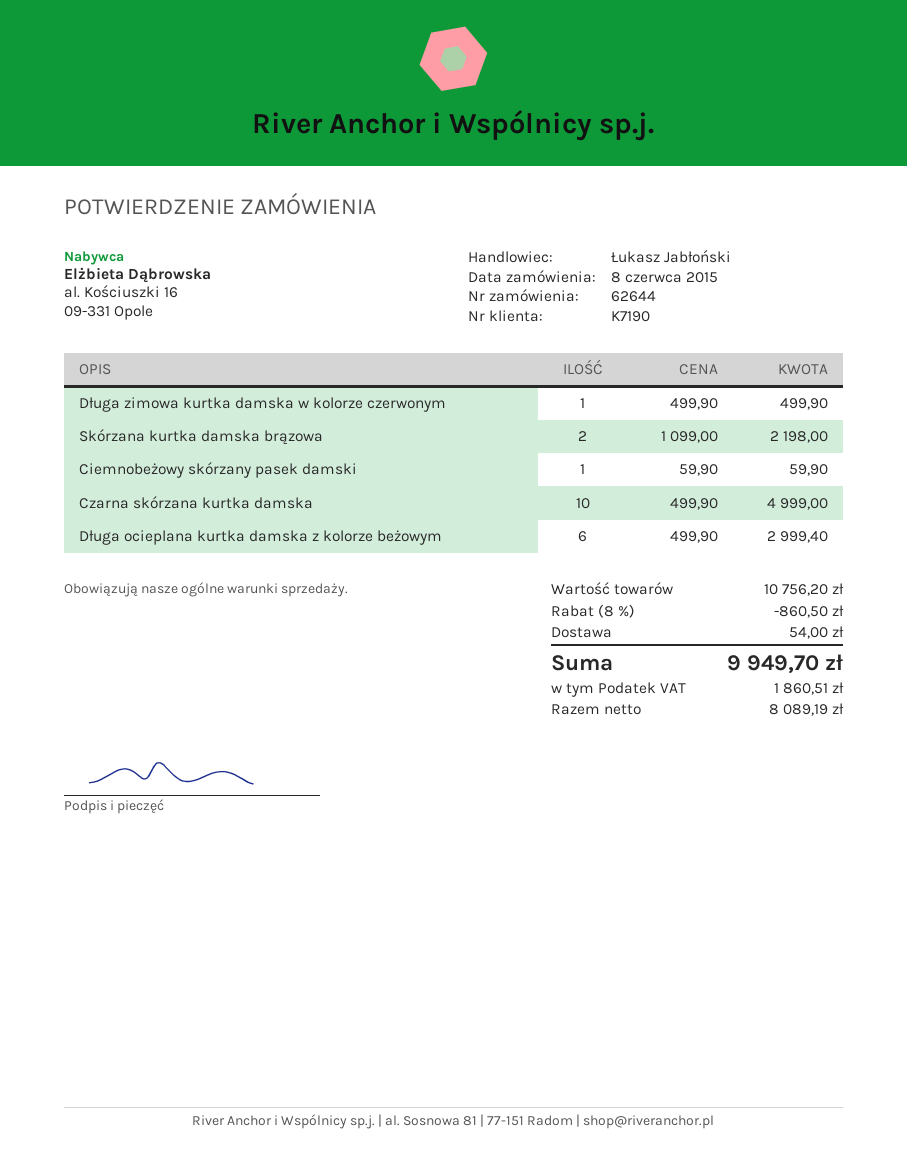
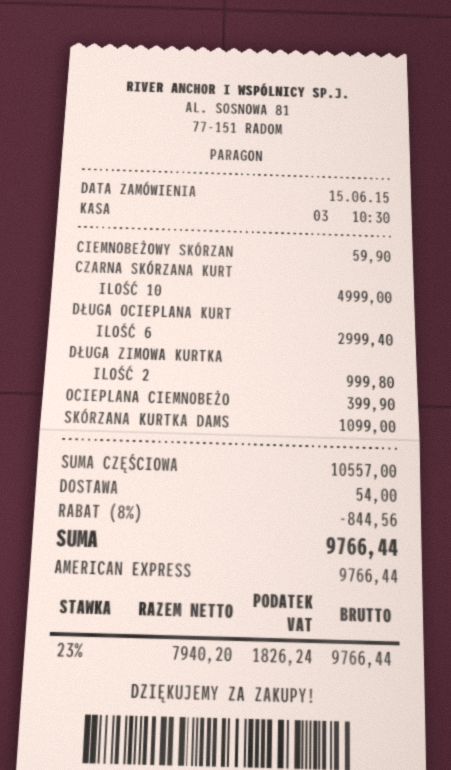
order date: 2015-06-08 -> 2015-06-15
Długa zimowa kurtka damska w kolorze czerwonym: 1 for 499.90 -> 2 for 999.80
Skórzana kurtka damska brązowa: 2 for 2198.00 -> 1 for 1099.00
OCIEPLANA CIEMNOBEŻO: none -> 1 for 399.90
subtotal: 10756.20 -> 10557.00
discount: 8% = 860.50 -> 8% = 844.56
net: 8089.19 -> 7940.20
tax: 1860.51 -> 1826.24
total: 9949.70 -> 9766.44

